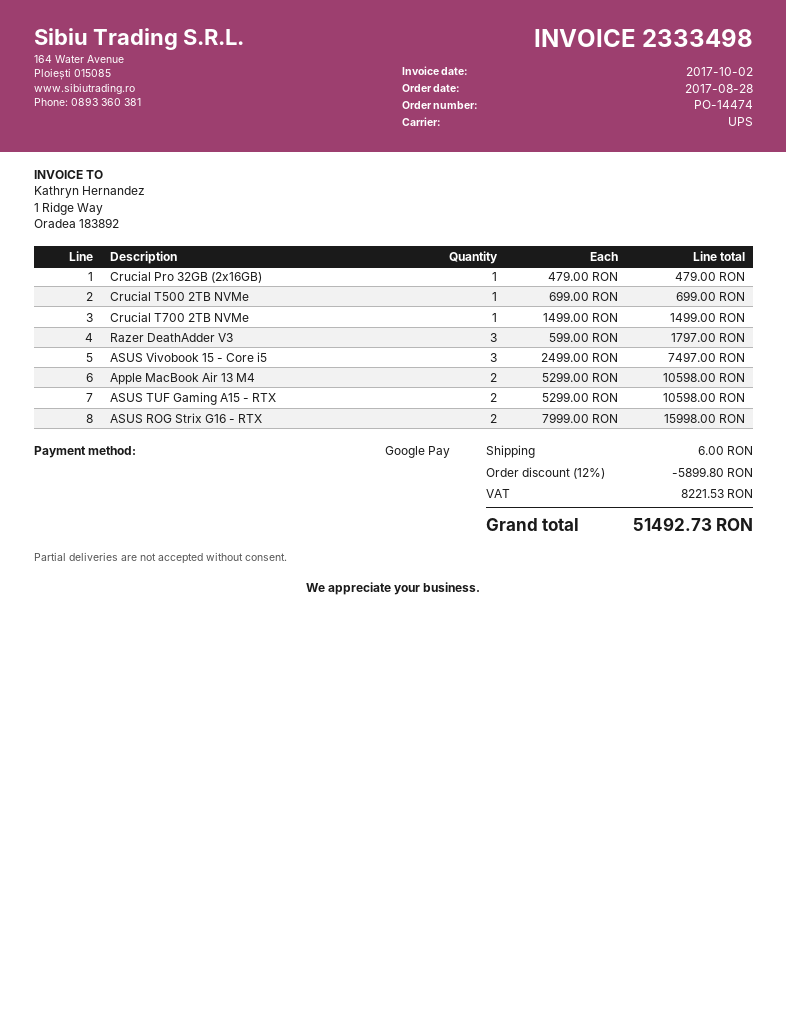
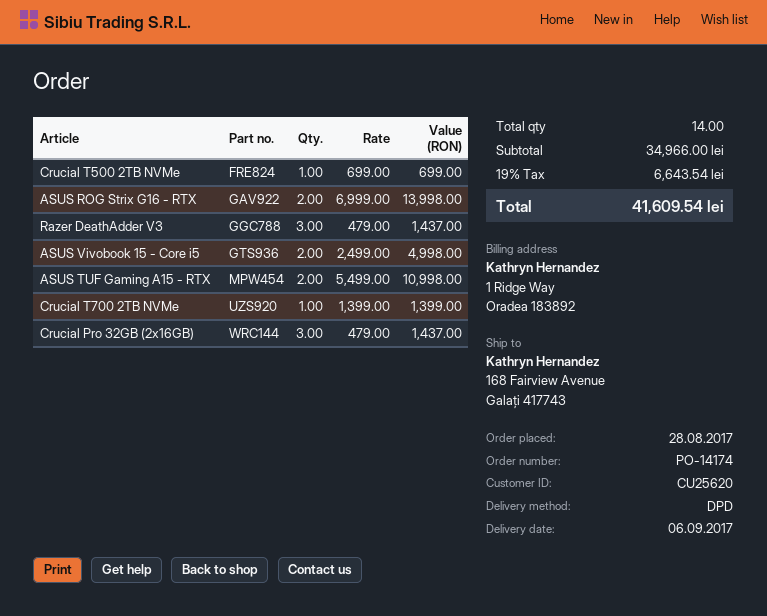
order number: PO-14474 -> PO-14174
shipping method: UPS -> DPD
Crucial Pro 32GB (2x16GB): 1 x 479.00 = 479.00 -> 3 x 479.00 = 1437.00
Crucial T700 2TB NVMe: 1 x 1499.00 = 1499.00 -> 1 x 1399.00 = 1399.00
Razer DeathAdder V3: 3 x 599.00 = 1797.00 -> 3 x 479.00 = 1437.00
ASUS Vivobook 15 - Core i5: 3 x 2499.00 = 7497.00 -> 2 x 2499.00 = 4998.00
Apple MacBook Air 13 M4: 2 x 5299.00 = 10598.00 -> none
ASUS TUF Gaming A15 - RTX: 2 x 5299.00 = 10598.00 -> 2 x 5499.00 = 10998.00
ASUS ROG Strix G16 - RTX: 2 x 7999.00 = 15998.00 -> 2 x 6999.00 = 13998.00
discount: 12% = 5899.80 -> none
shipping: 6.00 -> none
tax: 8221.53 -> 6643.54
total: 51492.73 -> 41609.54

